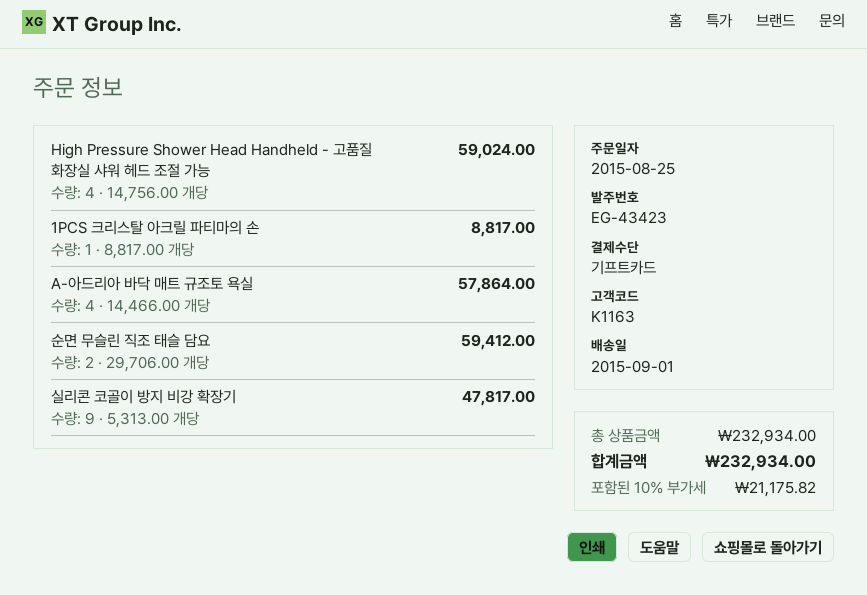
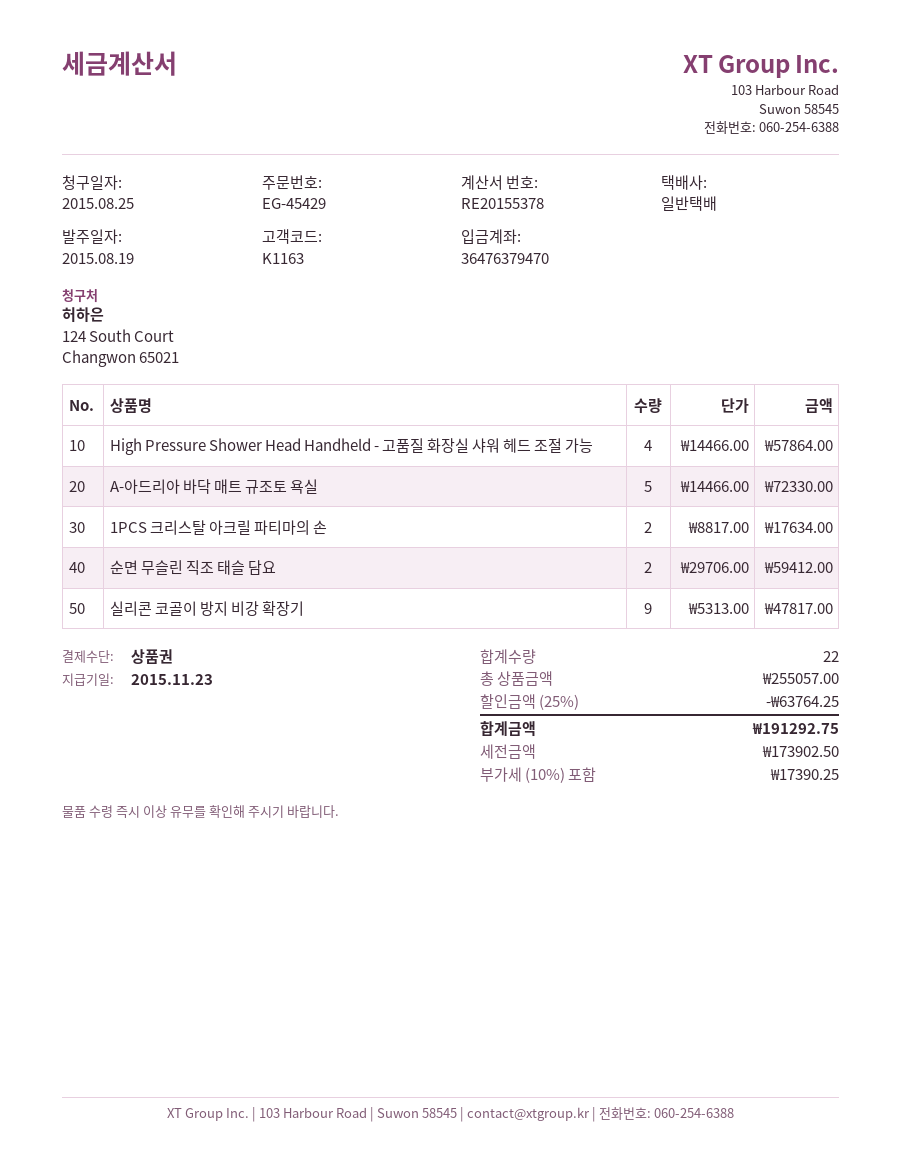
order number: EG-43423 -> EG-45429
order date: 2015-08-25 -> 2015-08-19
High Pressure Shower Head Handheld - 고품질 화장실 샤워 헤드 조절 가능: 4 x 14756.00 = 59024.00 -> 4 x 14466.00 = 57864.00
1PCS 크리스탈 아크릴 파티마의 손: 1 x 8817.00 = 8817.00 -> 2 x 8817.00 = 17634.00
A-아드리아 바닥 매트 규조토 욕실: 4 x 14466.00 = 57864.00 -> 5 x 14466.00 = 72330.00
subtotal: 232934.00 -> 255057.00
discount: none -> 25% = 63764.25
tax: 10% = 21175.82 -> 10% = 17390.25
total: 232934.00 -> 191292.75

